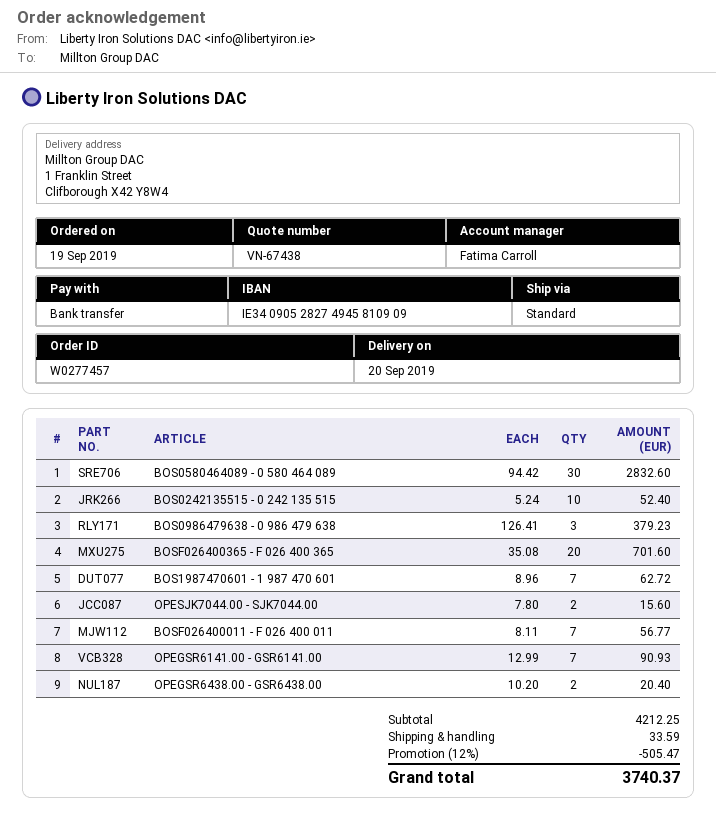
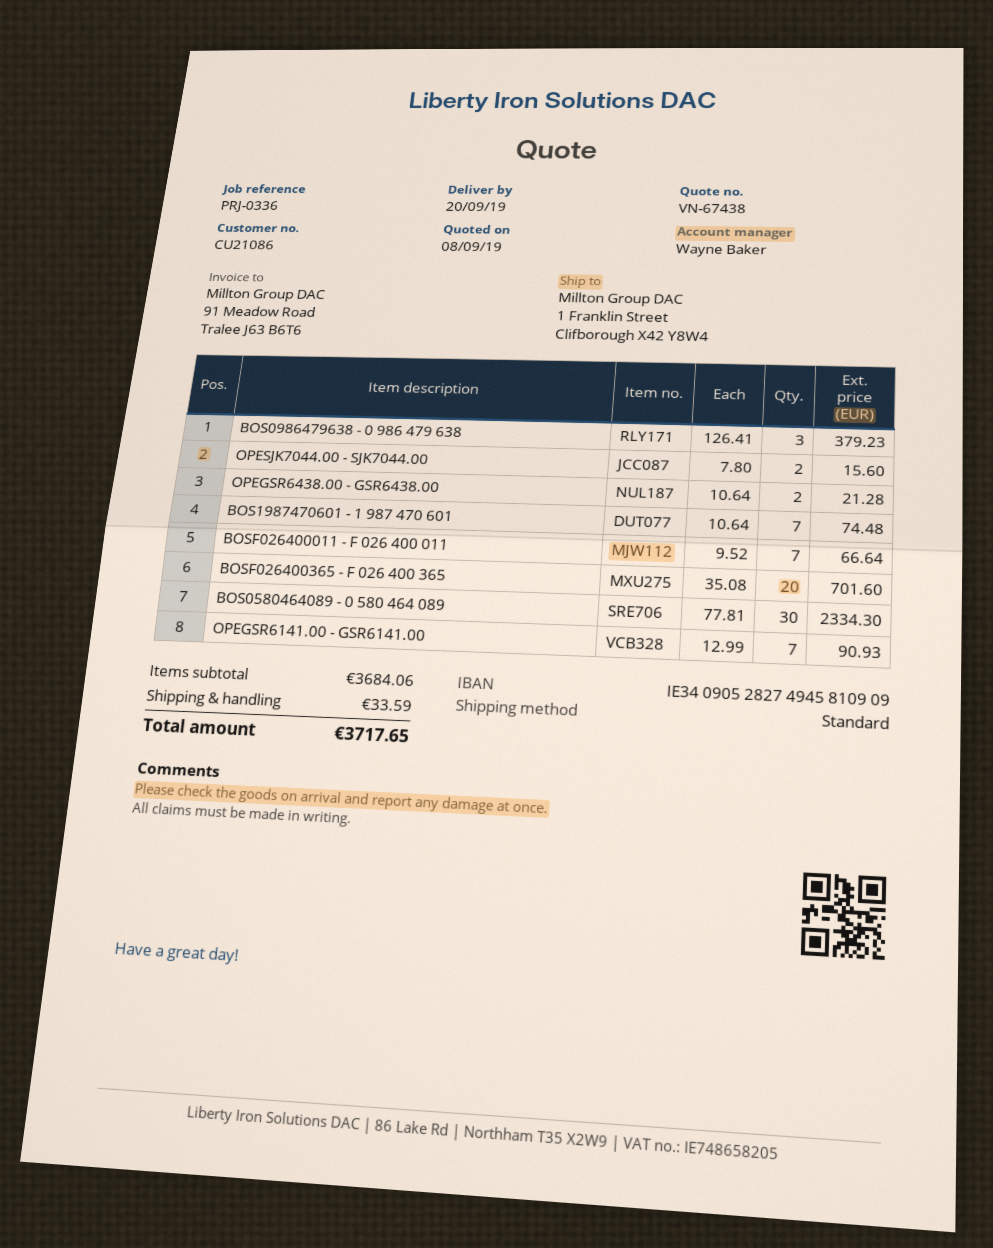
sales rep: Fatima Carroll -> Wayne Baker
BOS0580464089 - 0 580 464 089: 30 x 94.42 = 2832.60 -> 30 x 77.81 = 2334.30
BOS0242135515 - 0 242 135 515: 10 x 5.24 = 52.40 -> none
BOS1987470601 - 1 987 470 601: 7 x 8.96 = 62.72 -> 7 x 10.64 = 74.48
BOSF026400011 - F 026 400 011: 7 x 8.11 = 56.77 -> 7 x 9.52 = 66.64
OPEGSR6438.00 - GSR6438.00: 2 x 10.20 = 20.40 -> 2 x 10.64 = 21.28
subtotal: 4212.25 -> 3684.06
discount: 12% = 505.47 -> none
total: 3740.37 -> 3717.65

